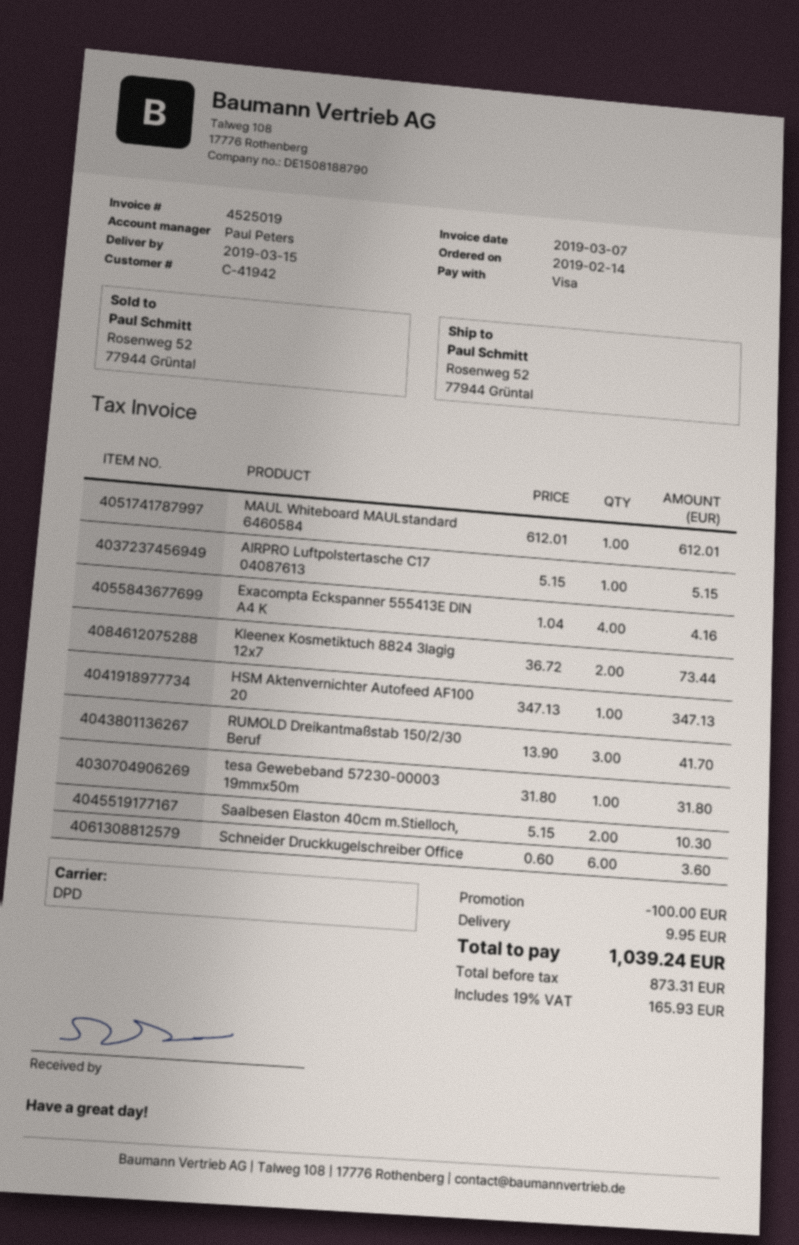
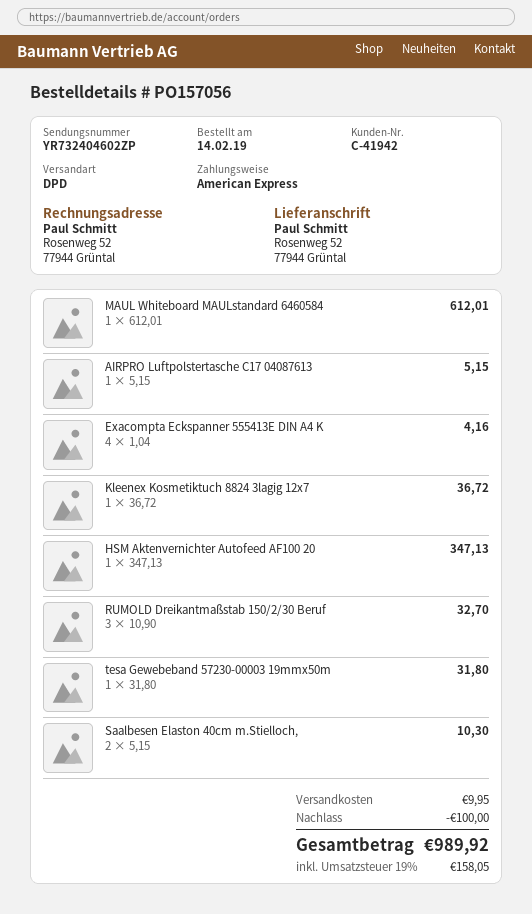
payment method: Visa -> American Express
Kleenex Kosmetiktuch 8824 3lagig 12x7: 2 x 36.72 = 73.44 -> 1 x 36.72 = 36.72
RUMOLD Dreikantmaßstab 150/2/30 Beruf: 3 x 13.90 = 41.70 -> 3 x 10.90 = 32.70
Schneider Druckkugelschreiber Office: 6 x 0.60 = 3.60 -> none
tax: 19% = 165.93 -> 19% = 158.05
total: 1039.24 -> 989.92

